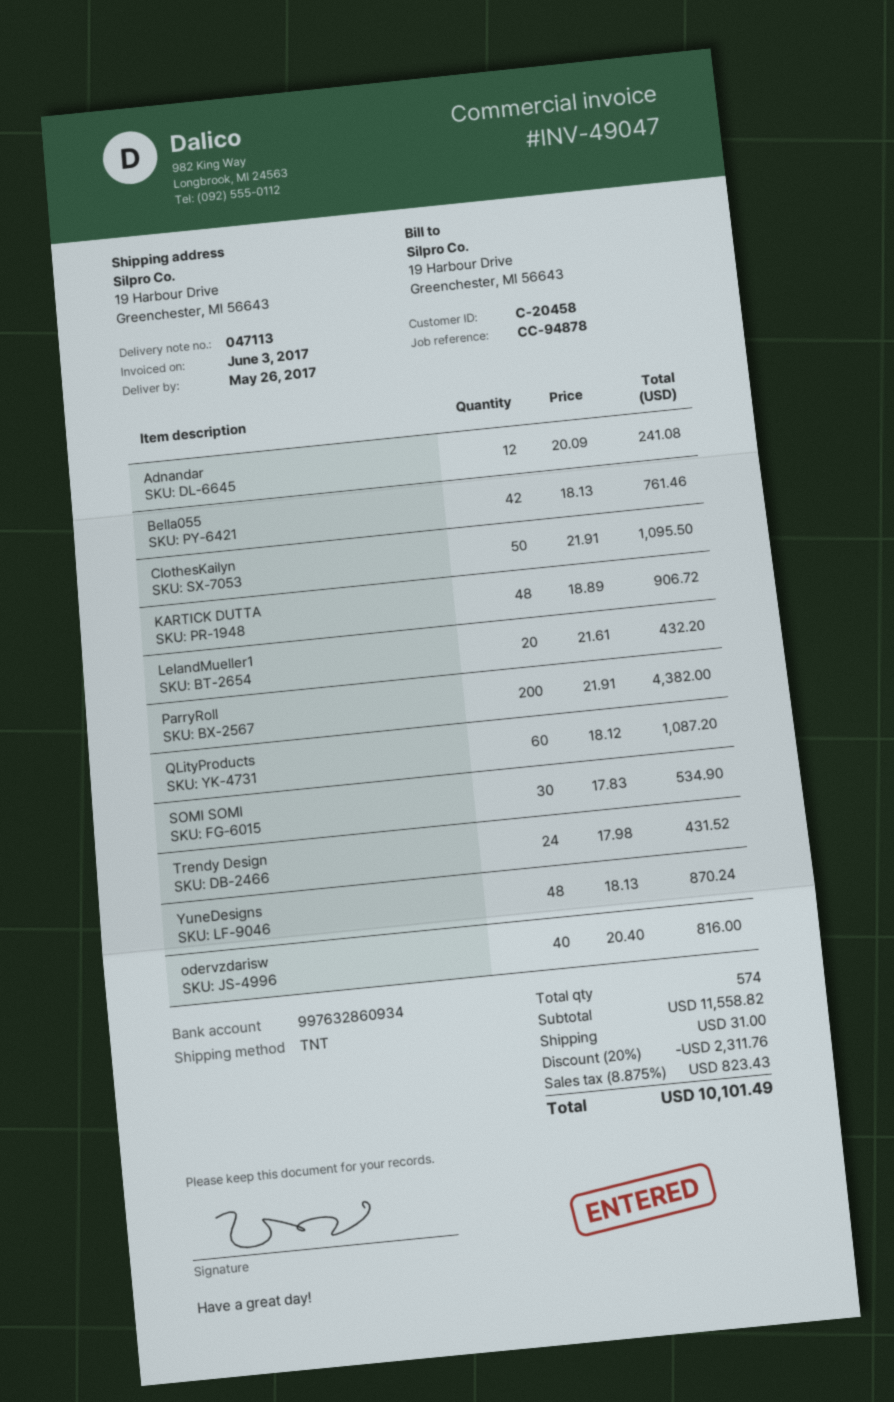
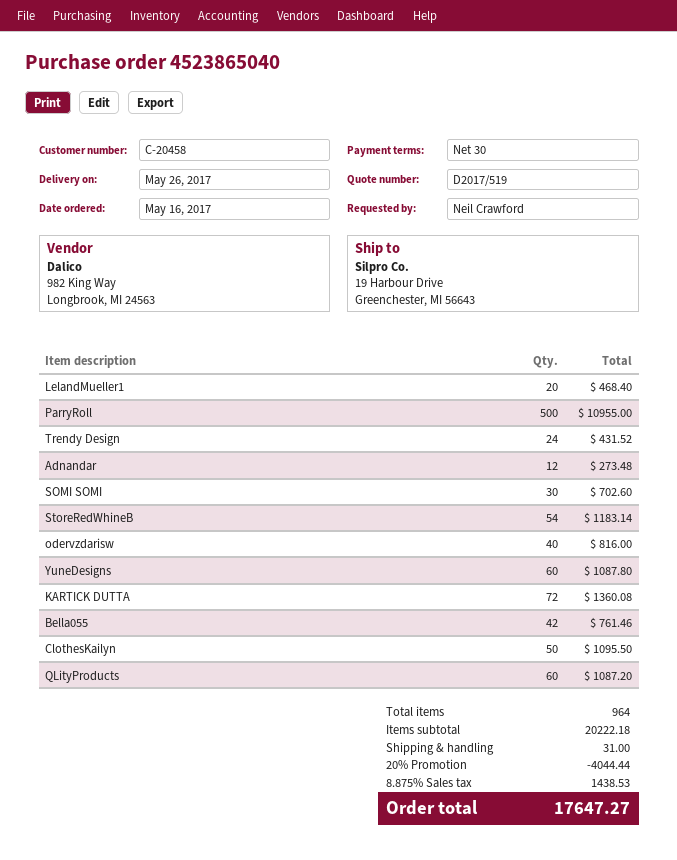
Adnandar: 12 for 241.08 -> 12 for 273.48
KARTICK DUTTA: 48 for 906.72 -> 72 for 1360.08
LelandMueller1: 20 for 432.20 -> 20 for 468.40
ParryRoll: 200 for 4382.00 -> 500 for 10955.00
SOMI SOMI: 30 for 534.90 -> 30 for 702.60
YuneDesigns: 48 for 870.24 -> 60 for 1087.80
StoreRedWhineB: none -> 54 for 1183.14
total quantity: 574 -> 964
subtotal: 11558.82 -> 20222.18
discount: 20% = 2311.76 -> 20% = 4044.44
tax: 8.875% = 823.43 -> 8.875% = 1438.53
total: 10101.49 -> 17647.27

